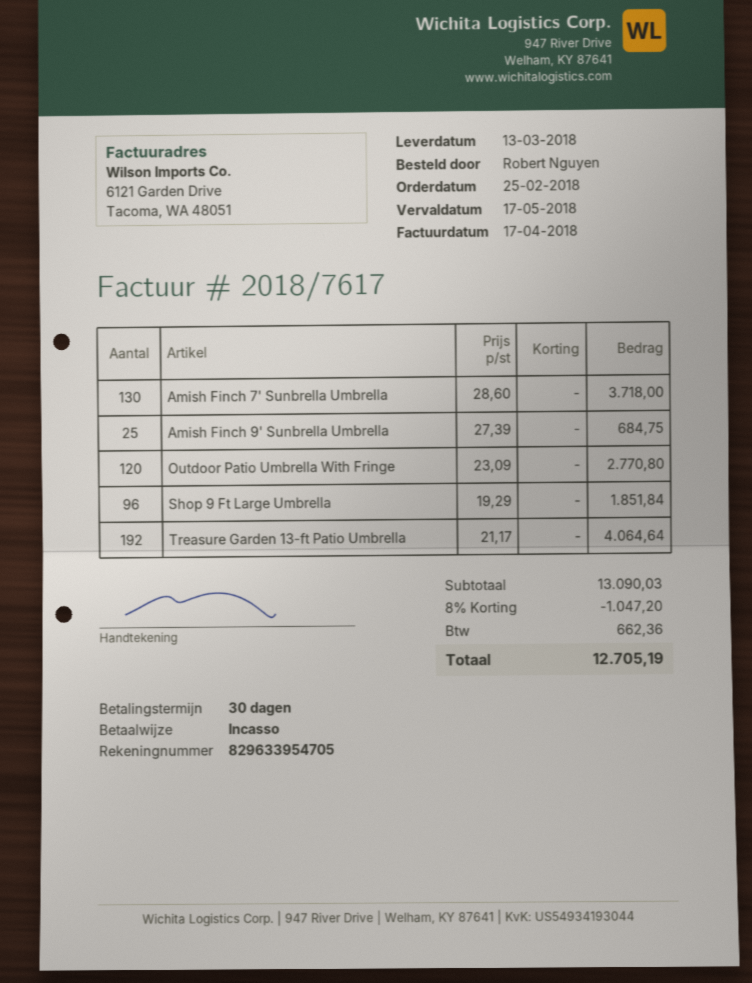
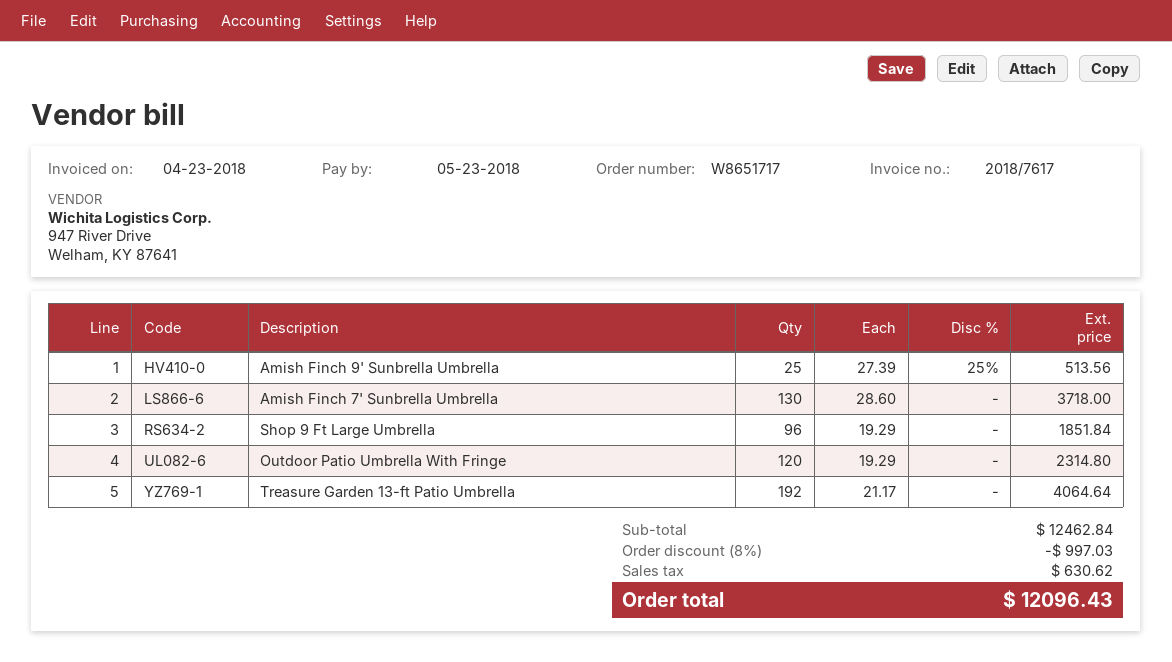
invoice date: 2018-04-17 -> 2018-04-23
due date: 2018-05-17 -> 2018-05-23
Amish Finch 9' Sunbrella Umbrella: 25 x 27.39 = 684.75 -> 25 x 27.39 - 25% = 513.56
Outdoor Patio Umbrella With Fringe: 120 x 23.09 = 2770.80 -> 120 x 19.29 = 2314.80
subtotal: 13090.03 -> 12462.84
discount: 8% = 1047.20 -> 8% = 997.03
tax: 662.36 -> 630.62
total: 12705.19 -> 12096.43

